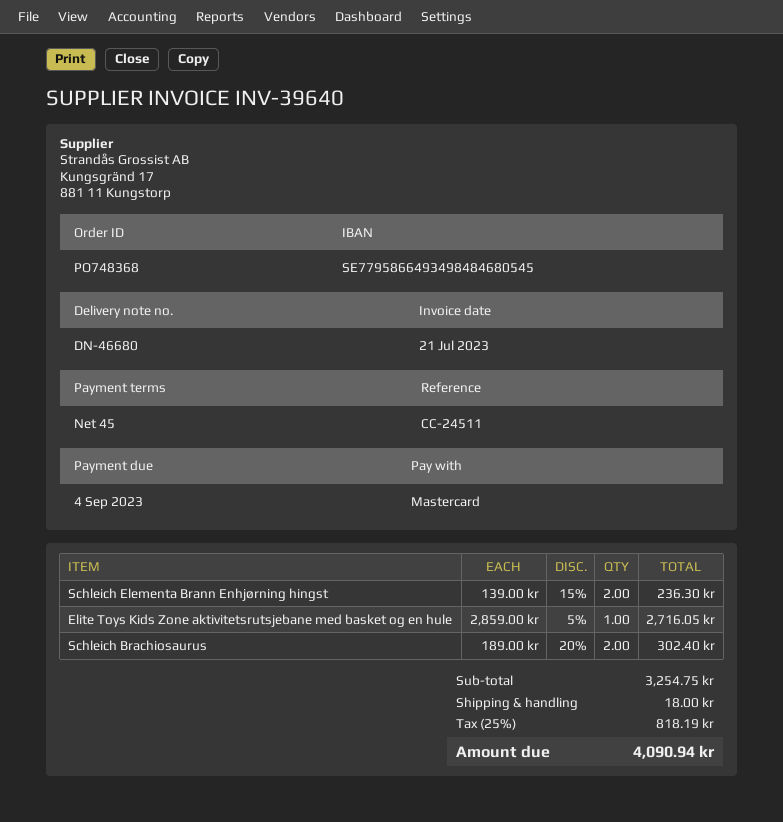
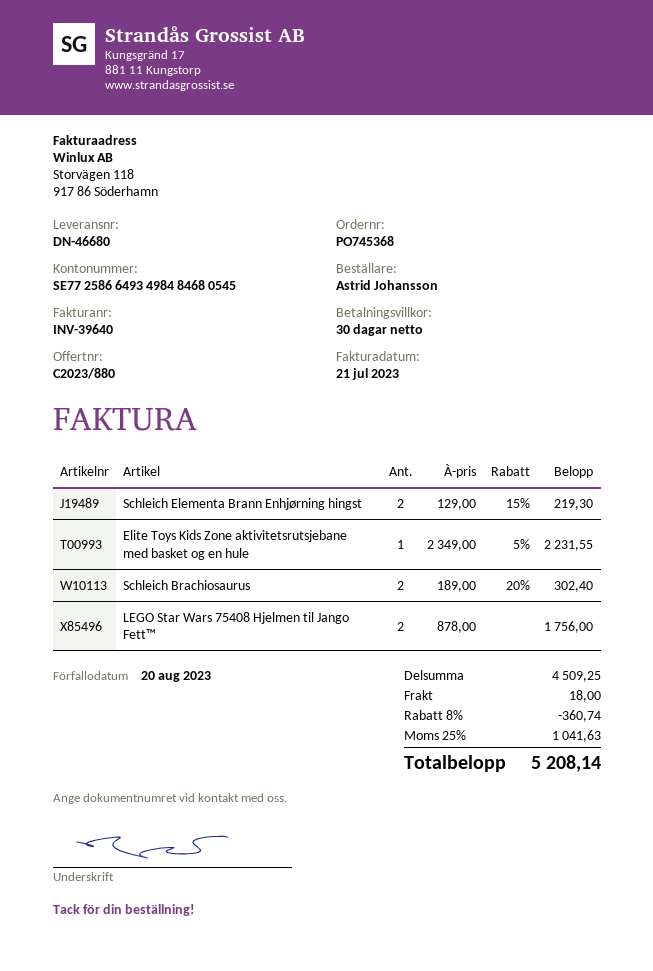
order number: PO748368 -> PO745368
payment terms: 45 days -> 30 days
due date: 2023-09-04 -> 2023-08-20
bank account: SE7795866493498484680545 -> SE7725866493498484680545
Schleich Elementa Brann Enhjørning hingst: 2 x 139.00 - 15% = 236.30 -> 2 x 129.00 - 15% = 219.30
Elite Toys Kids Zone aktivitetsrutsjebane med basket og en hule: 1 x 2859.00 - 5% = 2716.05 -> 1 x 2349.00 - 5% = 2231.55
LEGO Star Wars 75408 Hjelmen til Jango Fett™: none -> 2 x 878.00 = 1756.00
subtotal: 3254.75 -> 4509.25
discount: none -> 8% = 360.74
tax: 25% = 818.19 -> 25% = 1041.63
total: 4090.94 -> 5208.14

